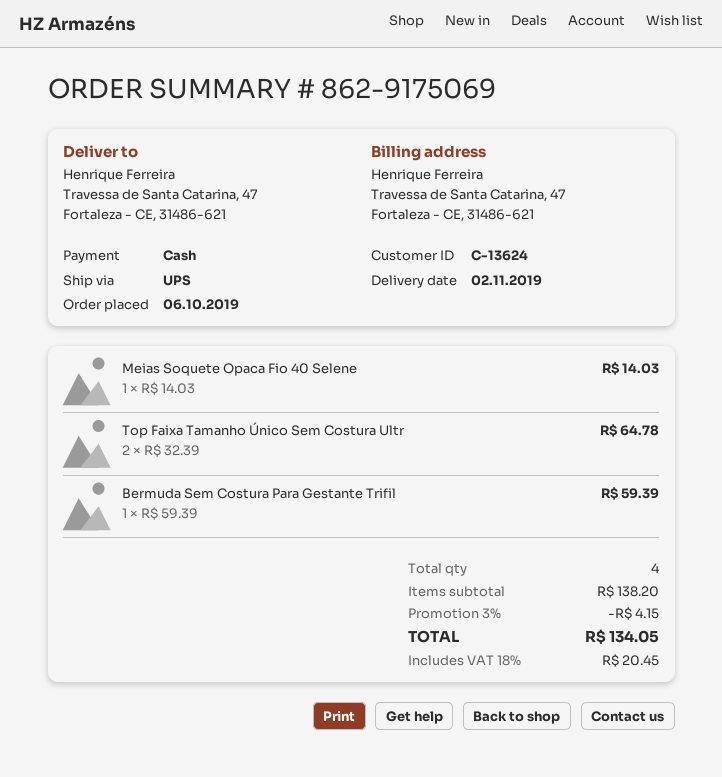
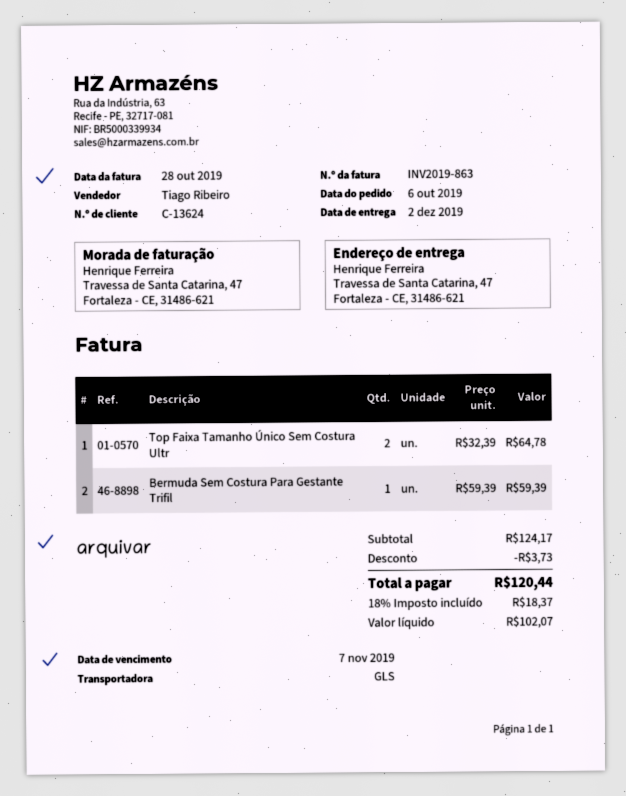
delivery date: 2019-11-02 -> 2019-12-02
shipping method: UPS -> GLS
Meias Soquete Opaca Fio 40 Selene: 1 x 14.03 = 14.03 -> none
subtotal: 138.20 -> 124.17
discount: 4.15 -> 3.73
tax: 18% = 20.45 -> 18% = 18.37
total: 134.05 -> 120.44

